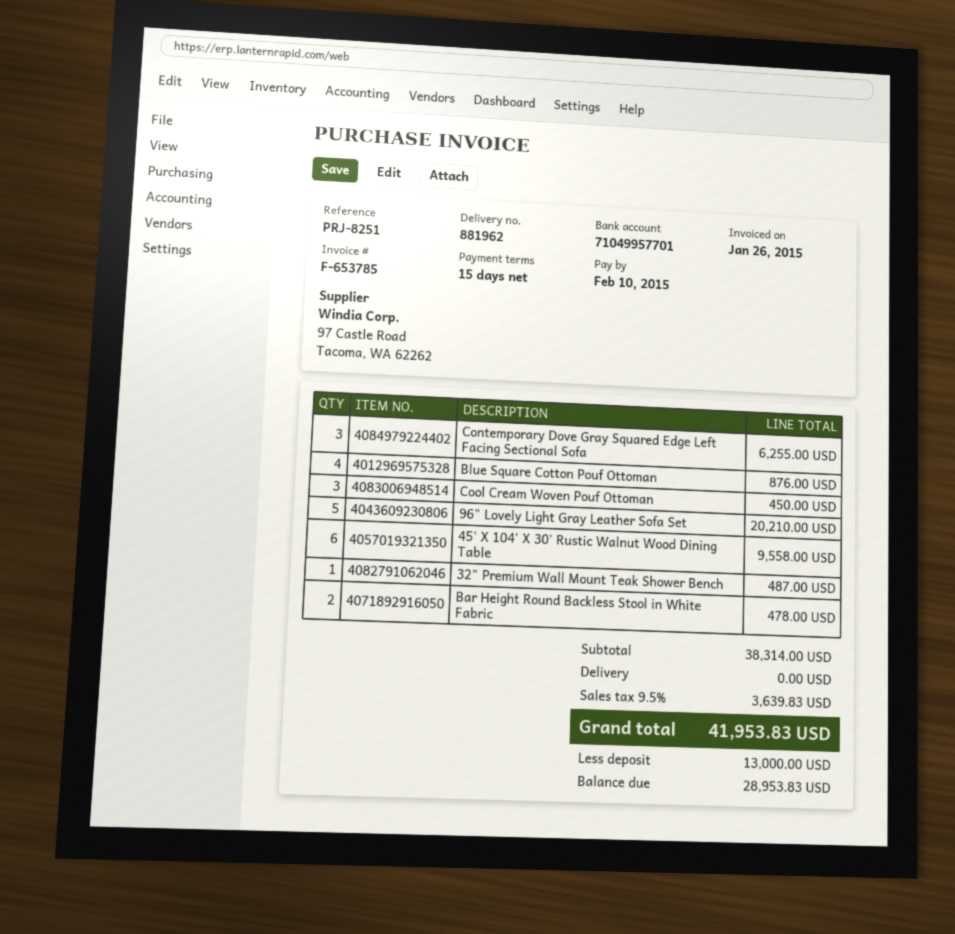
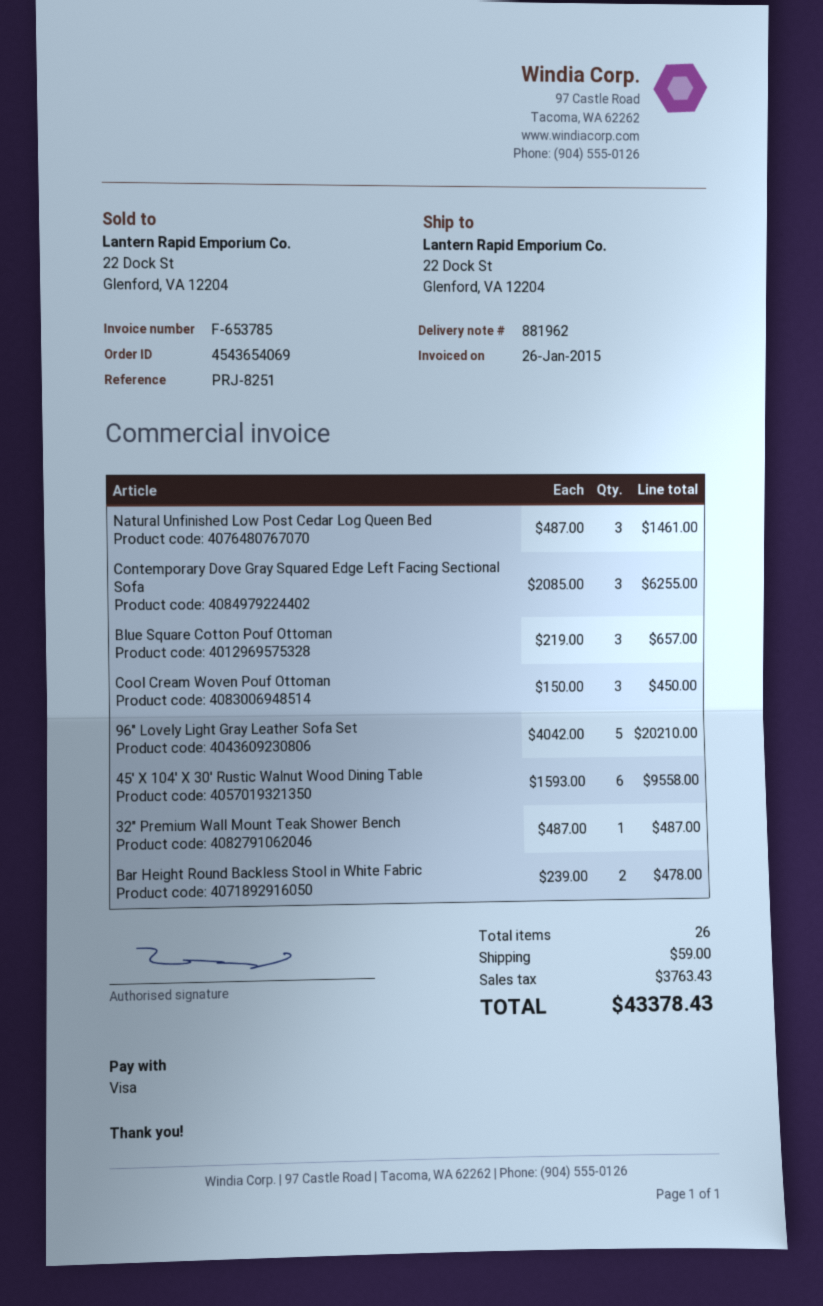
Blue Square Cotton Pouf Ottoman: 4 for 876.00 -> 3 for 657.00
Natural Unfinished Low Post Cedar Log Queen Bed: none -> 3 for 1461.00
shipping: 0.00 -> 59.00
tax: 3639.83 -> 3763.43
total: 41953.83 -> 43378.43

